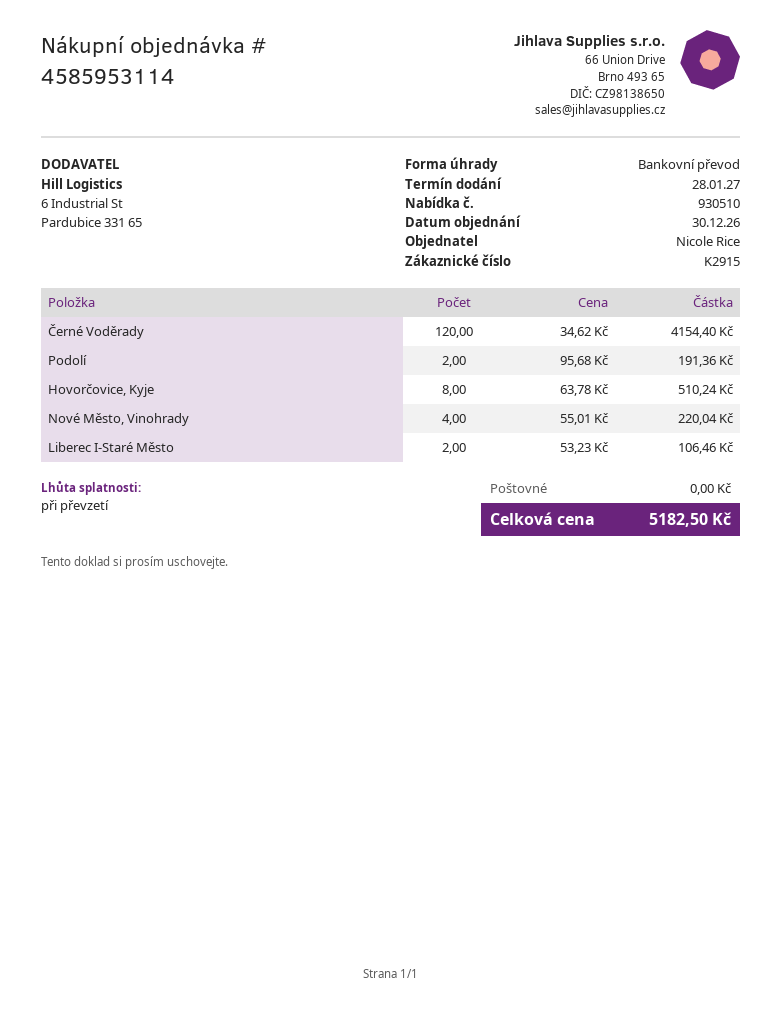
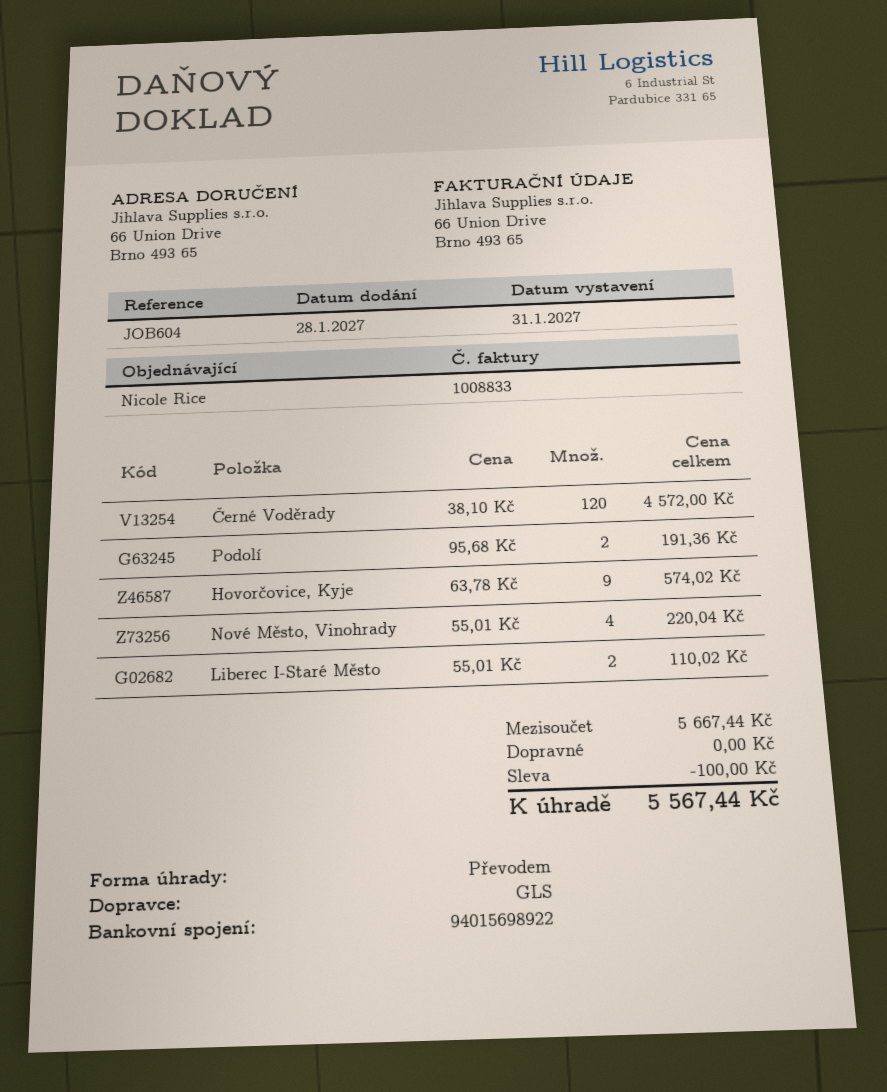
Černé Voděrady: 120 x 34.62 = 4154.40 -> 120 x 38.10 = 4572.00
Hovorčovice, Kyje: 8 x 63.78 = 510.24 -> 9 x 63.78 = 574.02
Liberec I-Staré Město: 2 x 53.23 = 106.46 -> 2 x 55.01 = 110.02
discount: none -> 100.00
total: 5182.50 -> 5567.44

